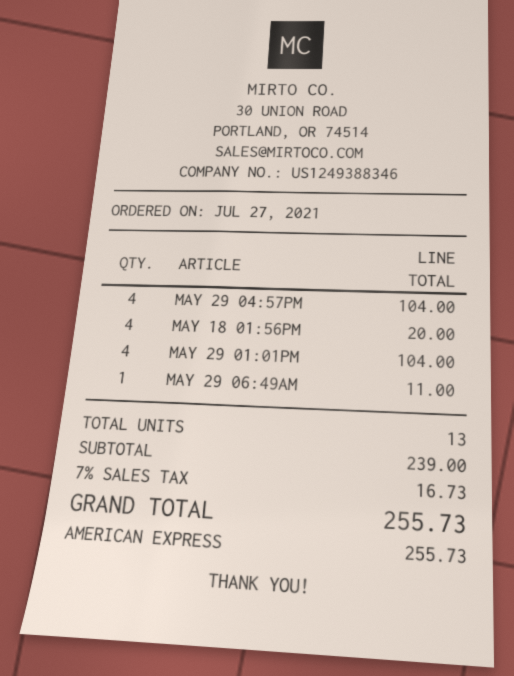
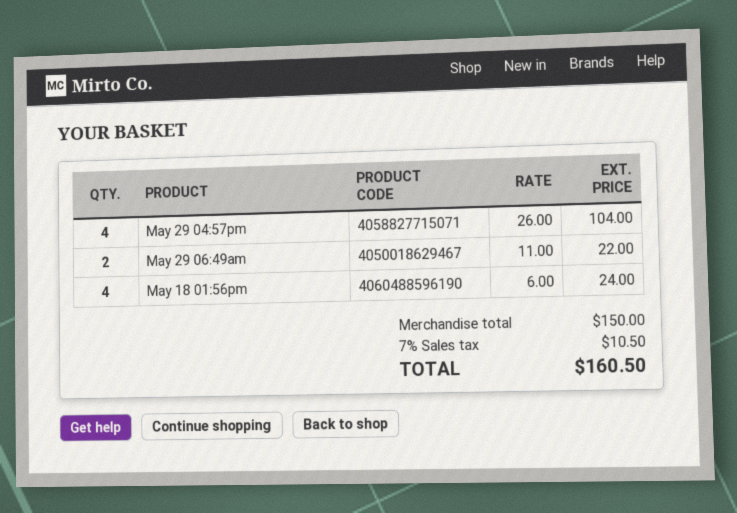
MAY 18 01:56PM: 4 for 20.00 -> 4 for 24.00
MAY 29 01:01PM: 4 for 104.00 -> none
MAY 29 06:49AM: 1 for 11.00 -> 2 for 22.00
subtotal: 239.00 -> 150.00
tax: 7% = 16.73 -> 7% = 10.50
total: 255.73 -> 160.50

